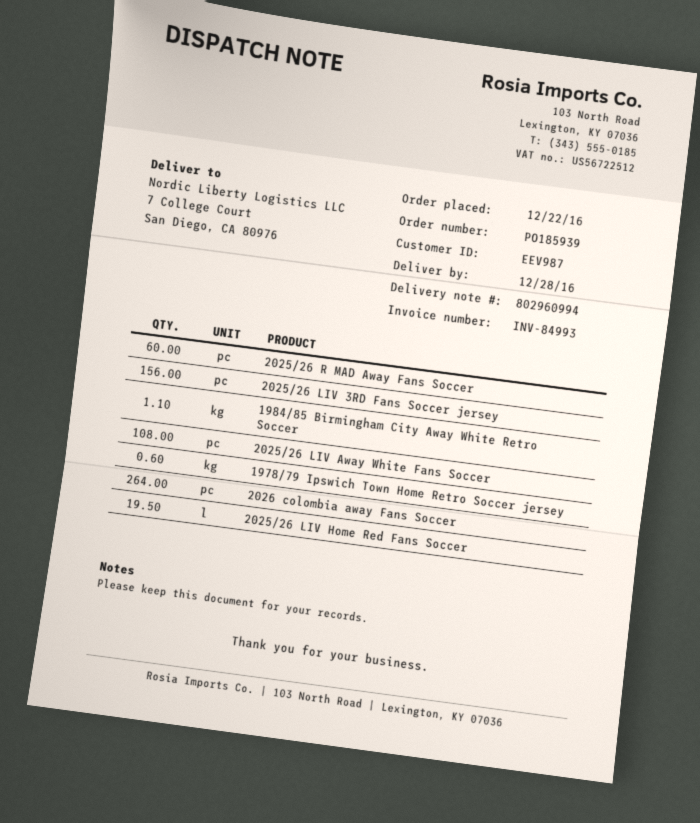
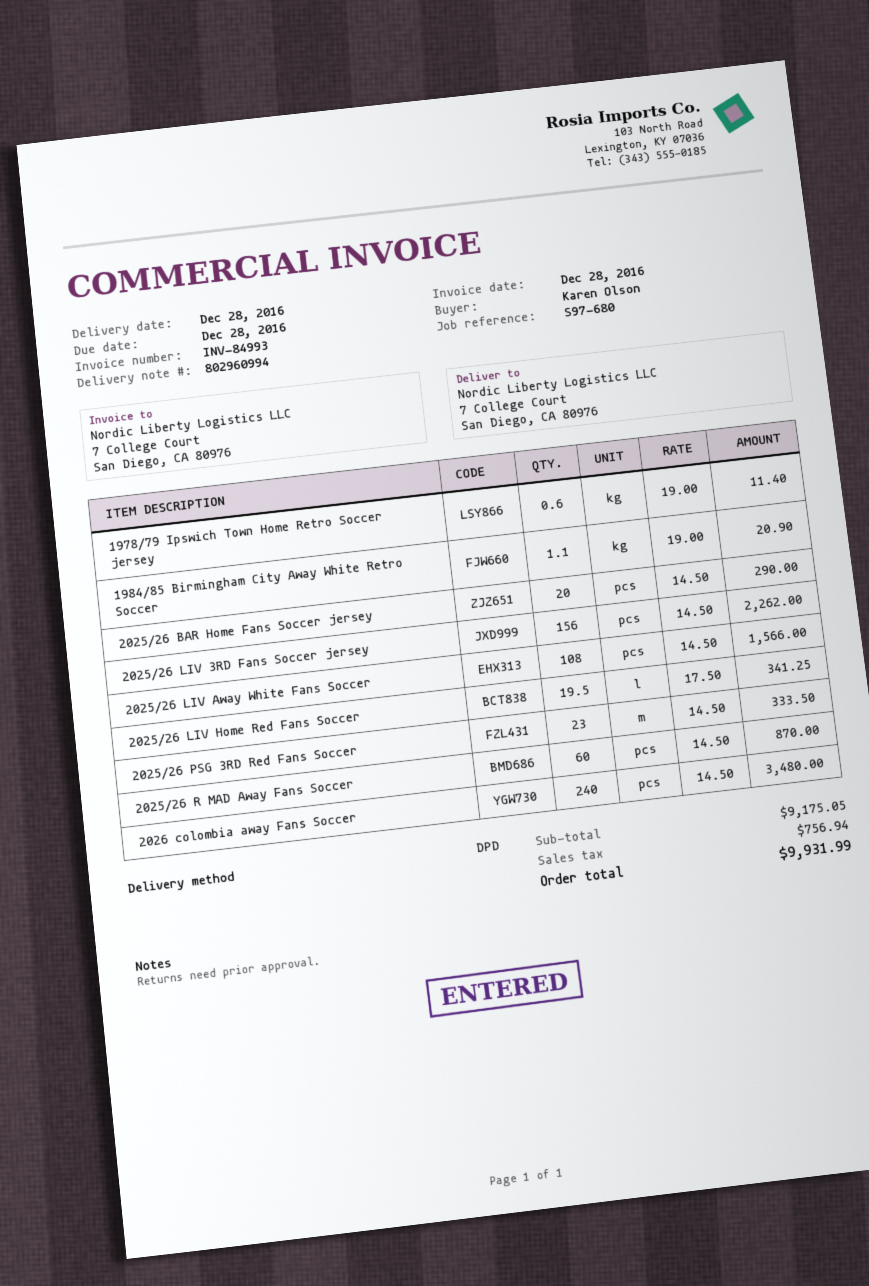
2026 colombia away Fans Soccer: 264 -> 240
2025/26 BAR Home Fans Soccer jersey: none -> 20
2025/26 PSG 3RD Red Fans Soccer: none -> 23

